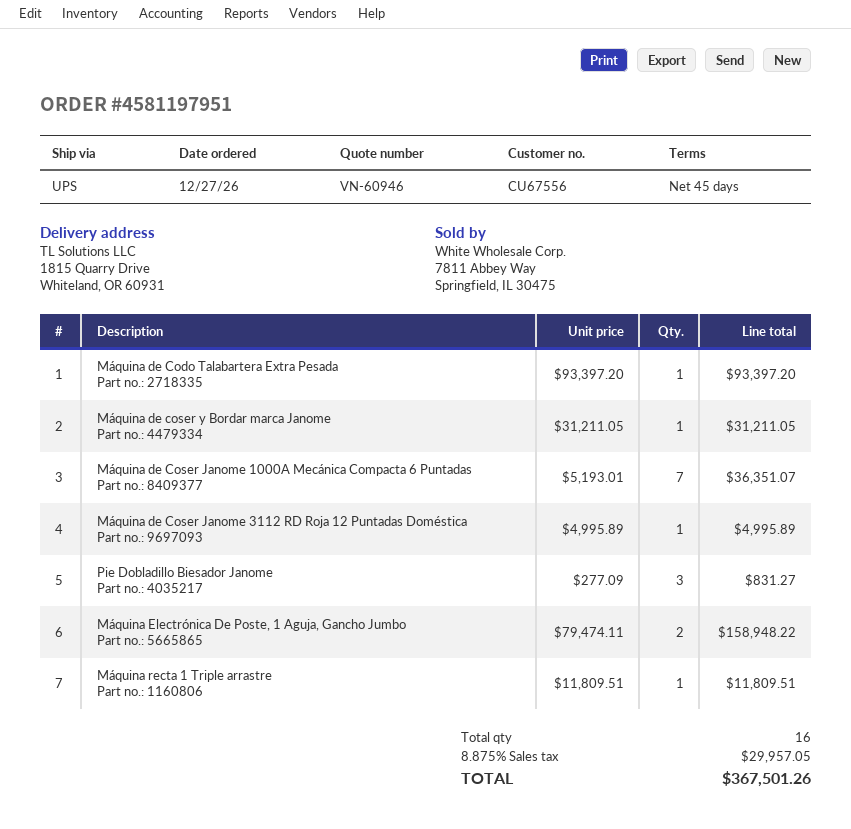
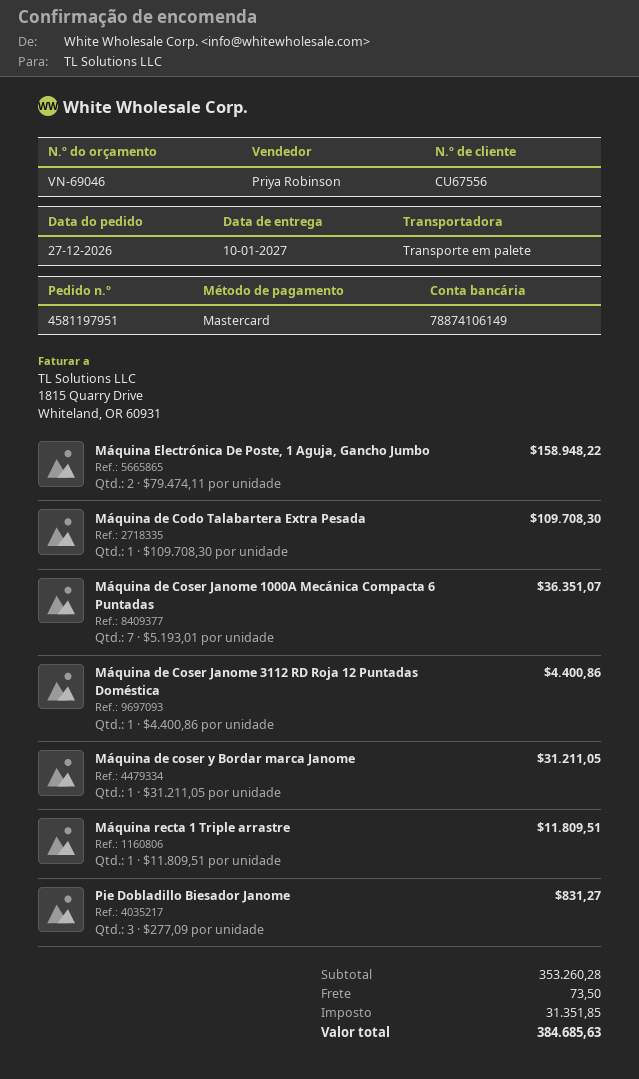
quote number: VN-60946 -> VN-69046
shipping method: UPS -> pallet freight
Máquina de Codo Talabartera Extra Pesada: 1 x 93397.20 = 93397.20 -> 1 x 109708.30 = 109708.30
Máquina de Coser Janome 3112 RD Roja 12 Puntadas Doméstica: 1 x 4995.89 = 4995.89 -> 1 x 4400.86 = 4400.86
shipping: none -> 73.50
tax: 29957.05 -> 31351.85
total: 367501.26 -> 384685.63

